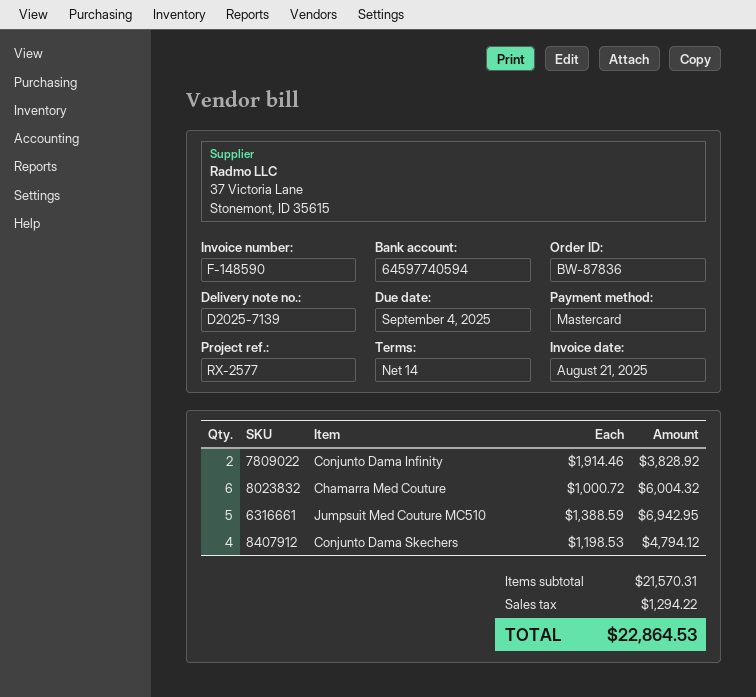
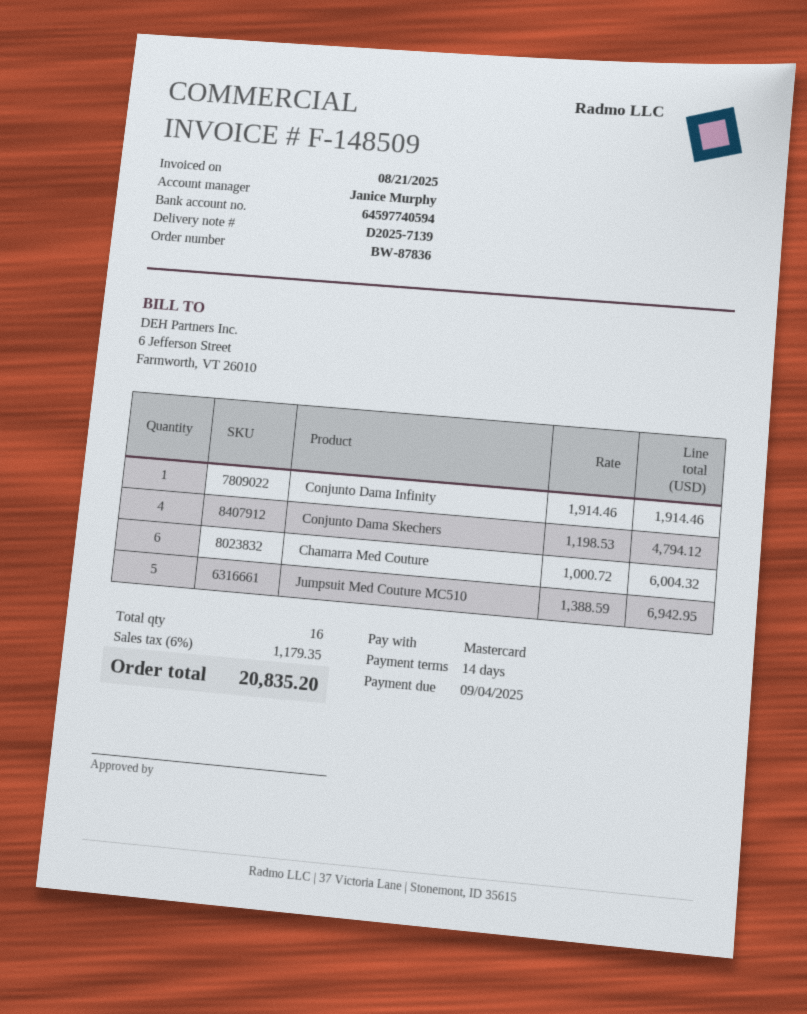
invoice number: F-148590 -> F-148509
Conjunto Dama Infinity: 2 x 1914.46 = 3828.92 -> 1 x 1914.46 = 1914.46
tax: 1294.22 -> 1179.35
total: 22864.53 -> 20835.20

